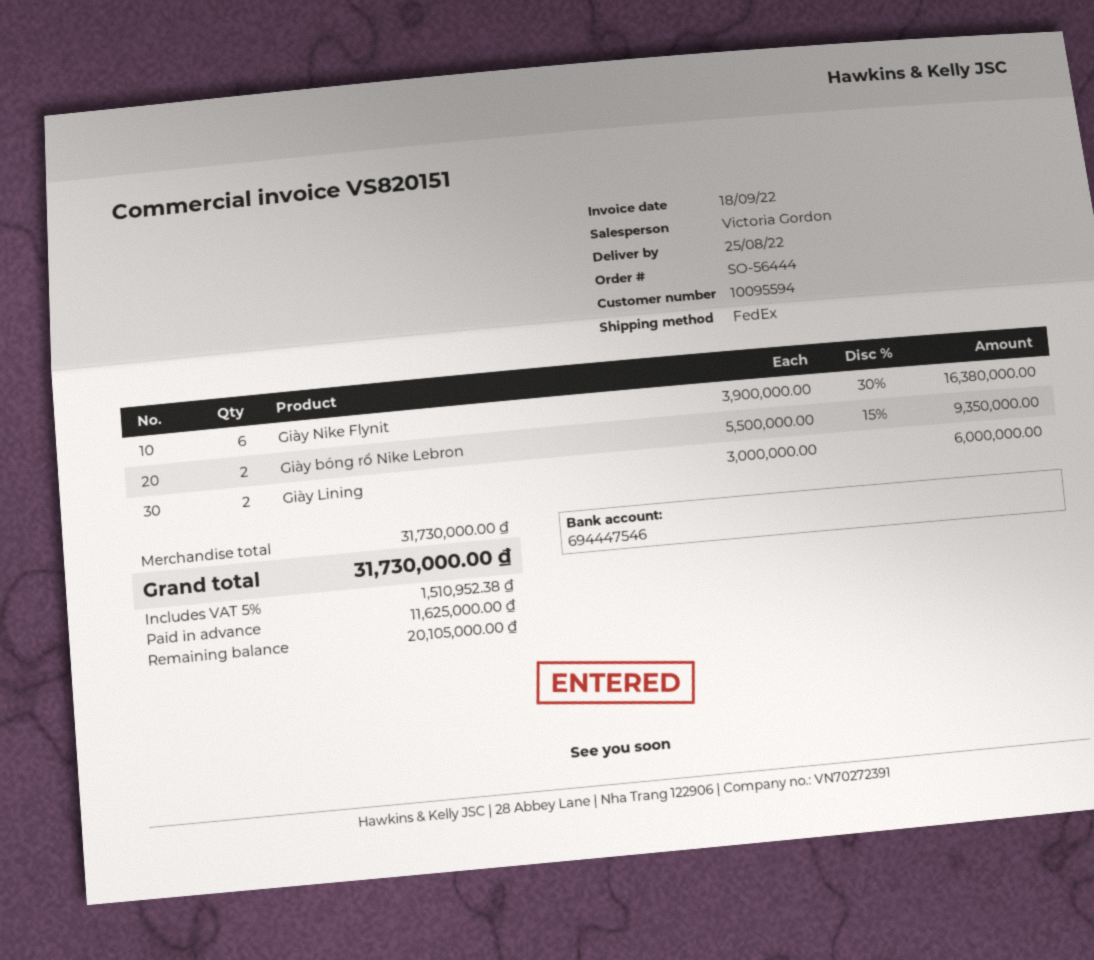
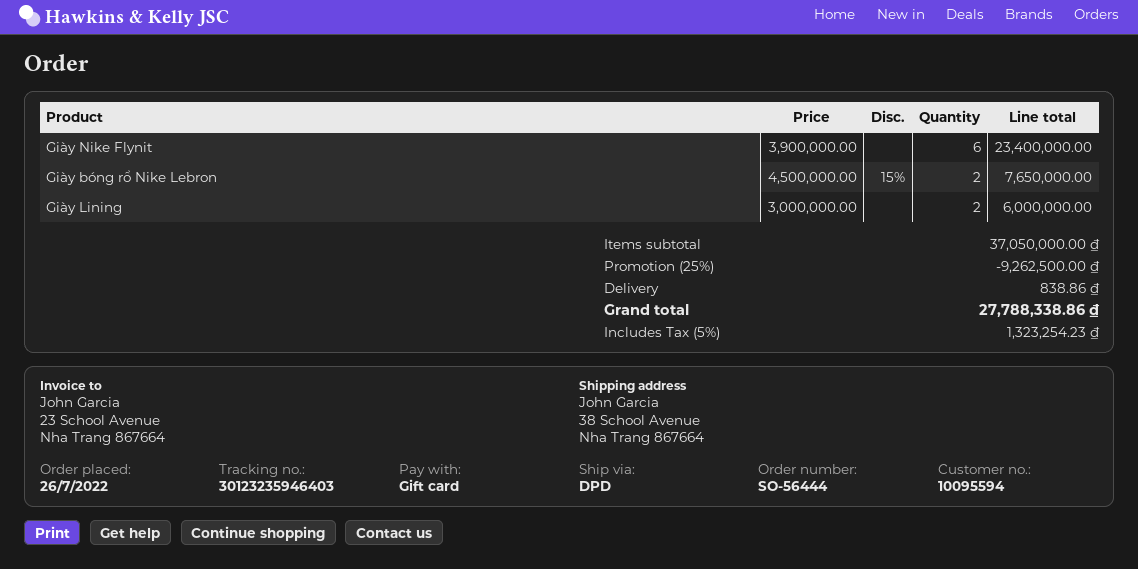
shipping method: FedEx -> DPD
Giày Nike Flynit: 6 x 3900000.00 - 30% = 16380000.00 -> 6 x 3900000.00 = 23400000.00
Giày bóng rổ Nike Lebron: 2 x 5500000.00 - 15% = 9350000.00 -> 2 x 4500000.00 - 15% = 7650000.00
subtotal: 31730000.00 -> 37050000.00
discount: none -> 25% = 9262500.00
shipping: none -> 838.86
tax: 5% = 1510952.38 -> 5% = 1323254.23
total: 31730000.00 -> 27788338.86

